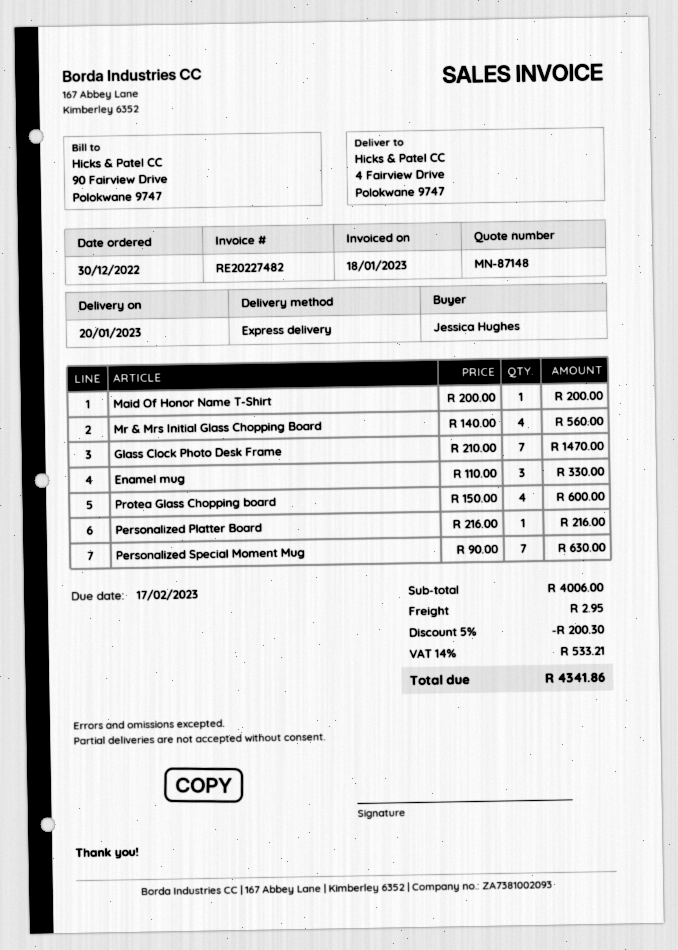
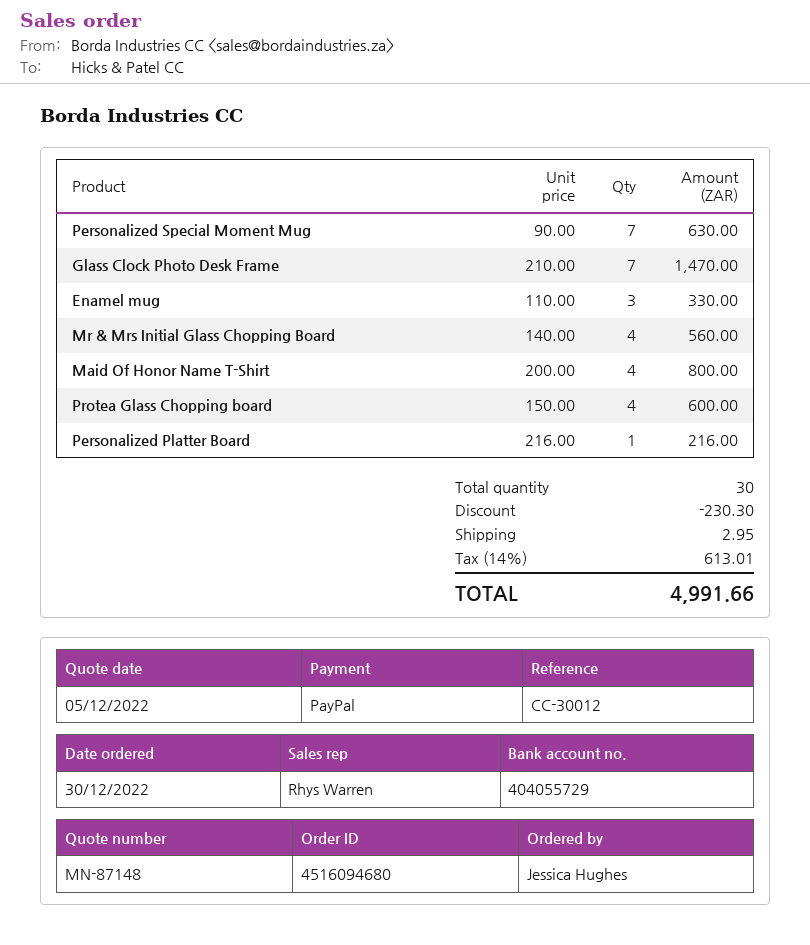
Maid Of Honor Name T-Shirt: 1 x 200.00 = 200.00 -> 4 x 200.00 = 800.00
discount: 200.30 -> 230.30
tax: 14% = 533.21 -> 14% = 613.01
total: 4341.86 -> 4991.66

